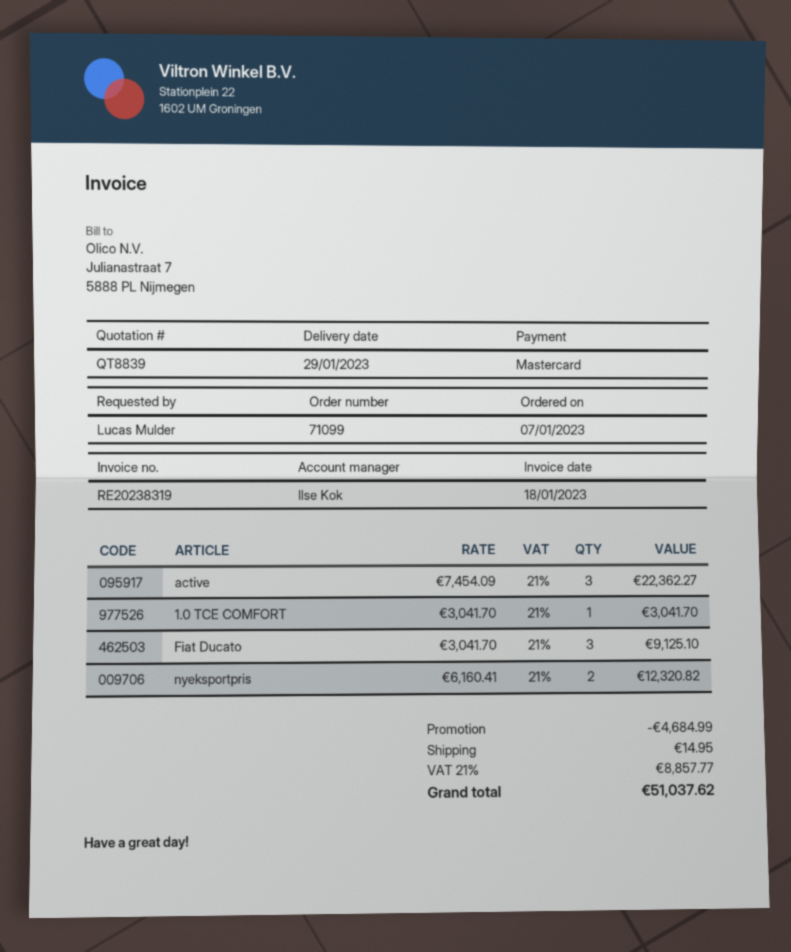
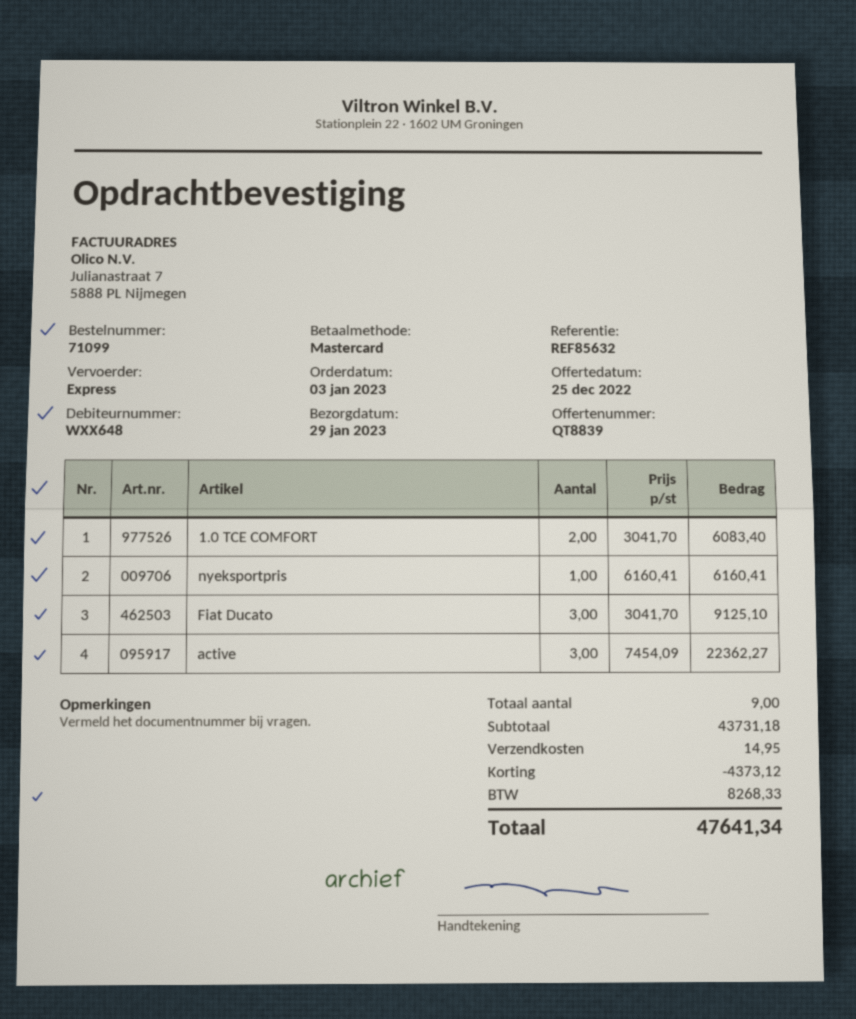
order date: 2023-01-07 -> 2023-01-03
1.0 TCE COMFORT: 1 x 3041.70 = 3041.70 -> 2 x 3041.70 = 6083.40
nyeksportpris: 2 x 6160.41 = 12320.82 -> 1 x 6160.41 = 6160.41
discount: 4684.99 -> 4373.12
tax: 8857.77 -> 8268.33
total: 51037.62 -> 47641.34

